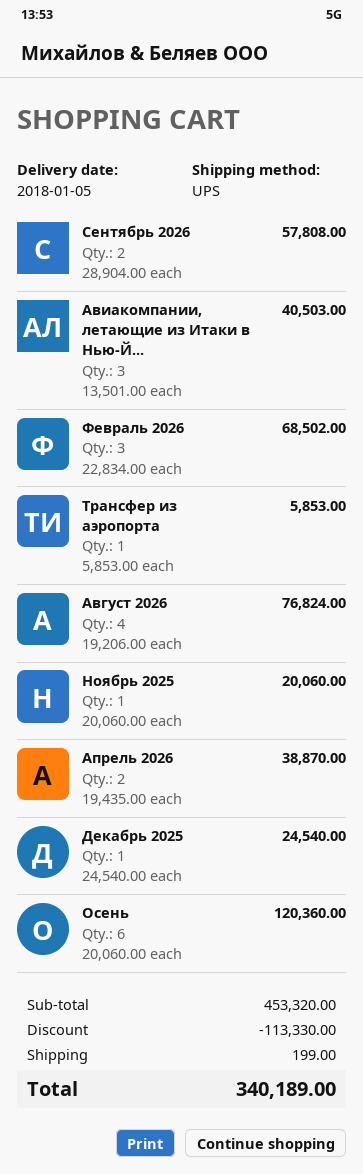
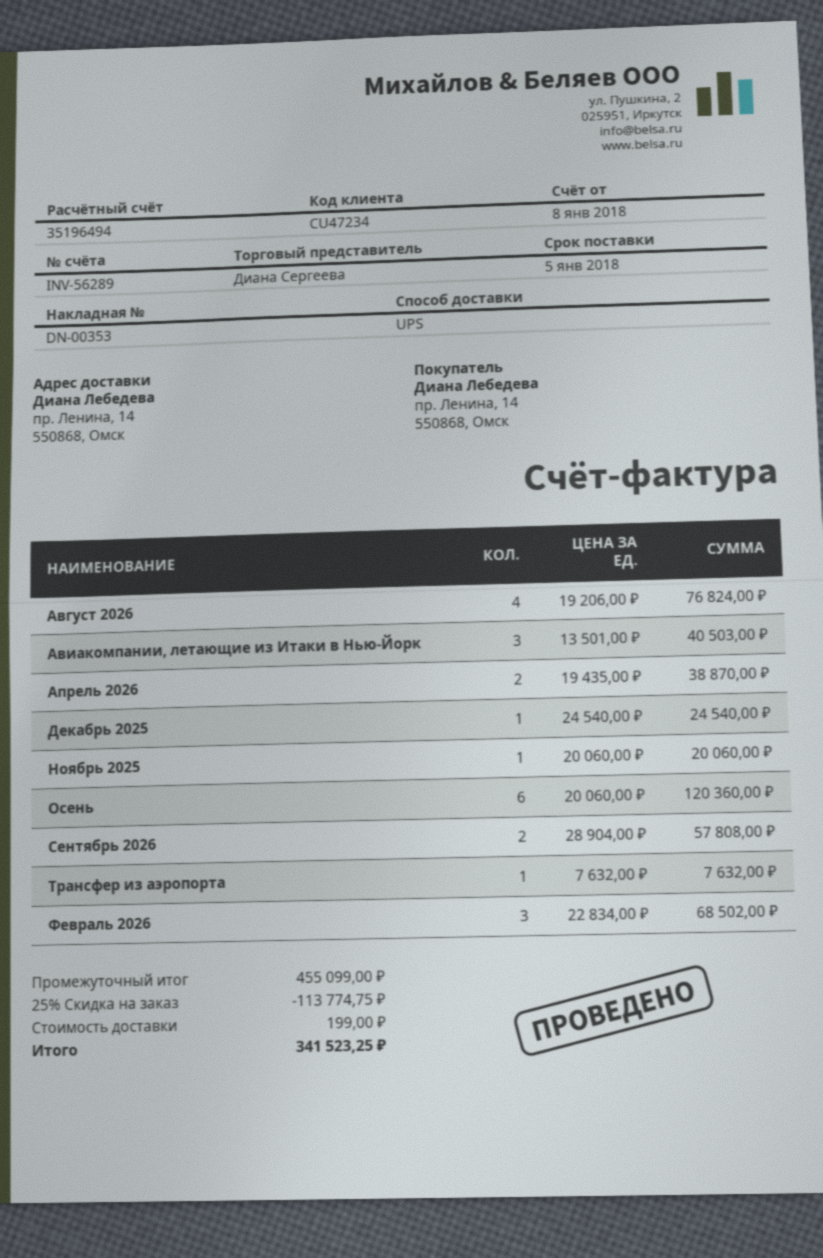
Трансфер из аэропорта: 1 x 5853.00 = 5853.00 -> 1 x 7632.00 = 7632.00
subtotal: 453320.00 -> 455099.00
discount: 113330.00 -> 113774.75
total: 340189.00 -> 341523.25

